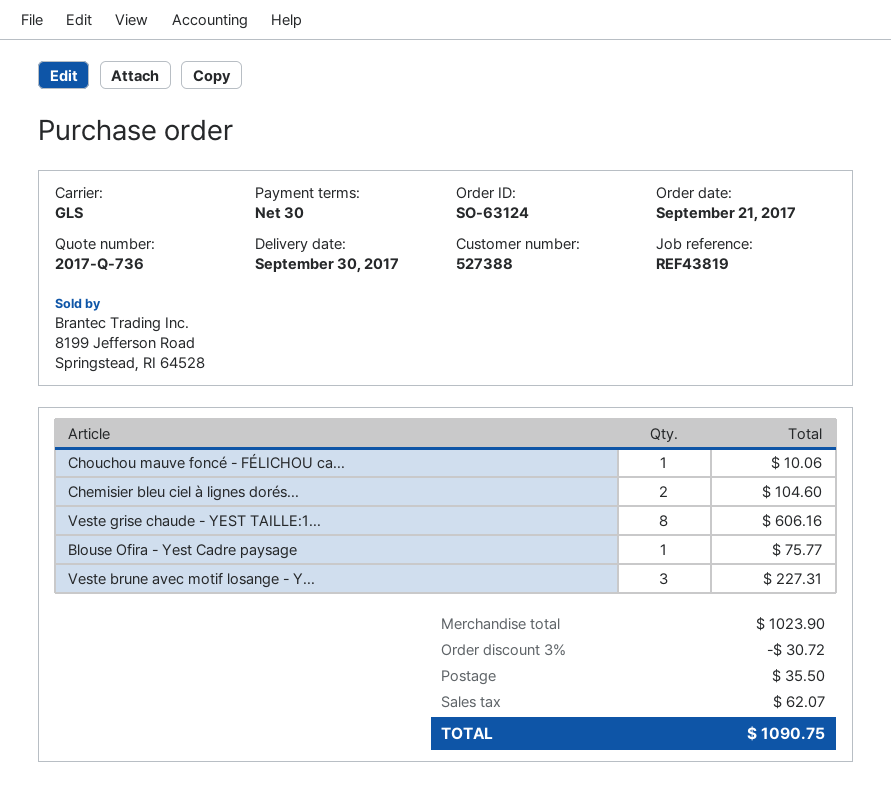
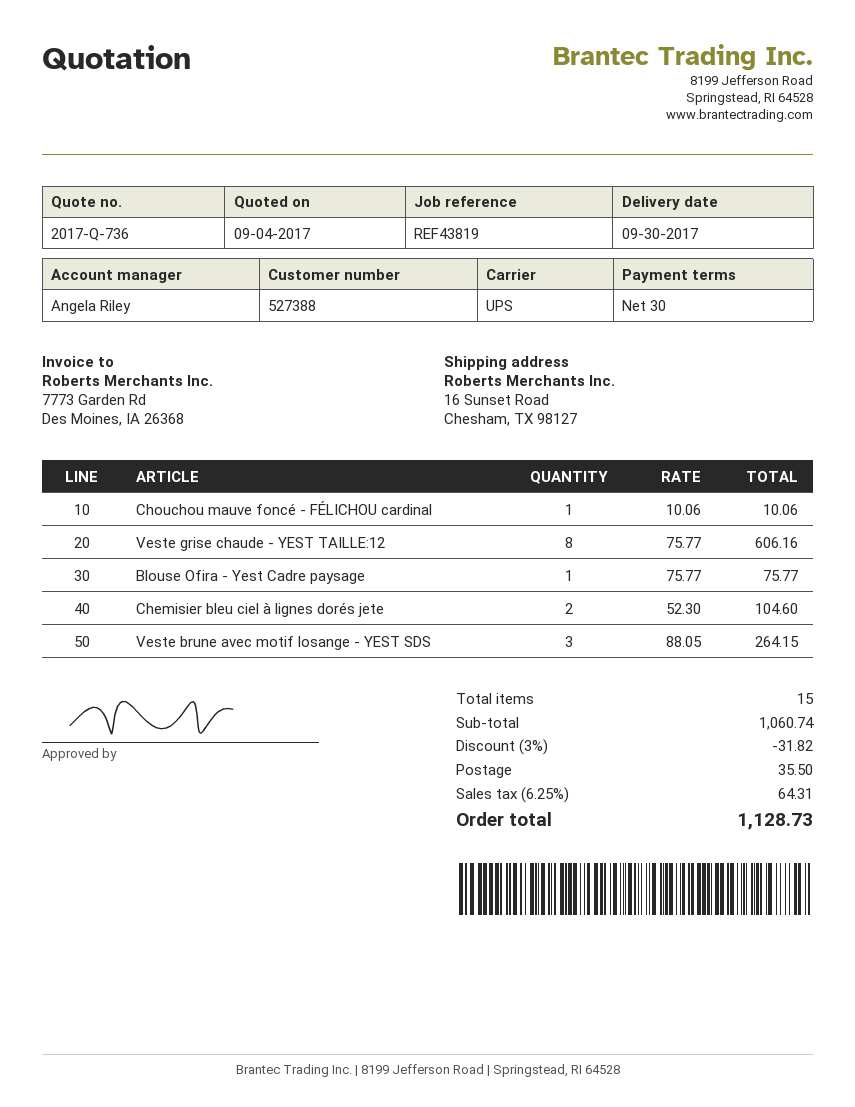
shipping method: GLS -> UPS
Veste brune avec motif losange - Y...: 3 for 227.31 -> 3 for 264.15
subtotal: 1023.90 -> 1060.74
discount: 3% = 30.72 -> 3% = 31.82
tax: 62.07 -> 64.31
total: 1090.75 -> 1128.73

